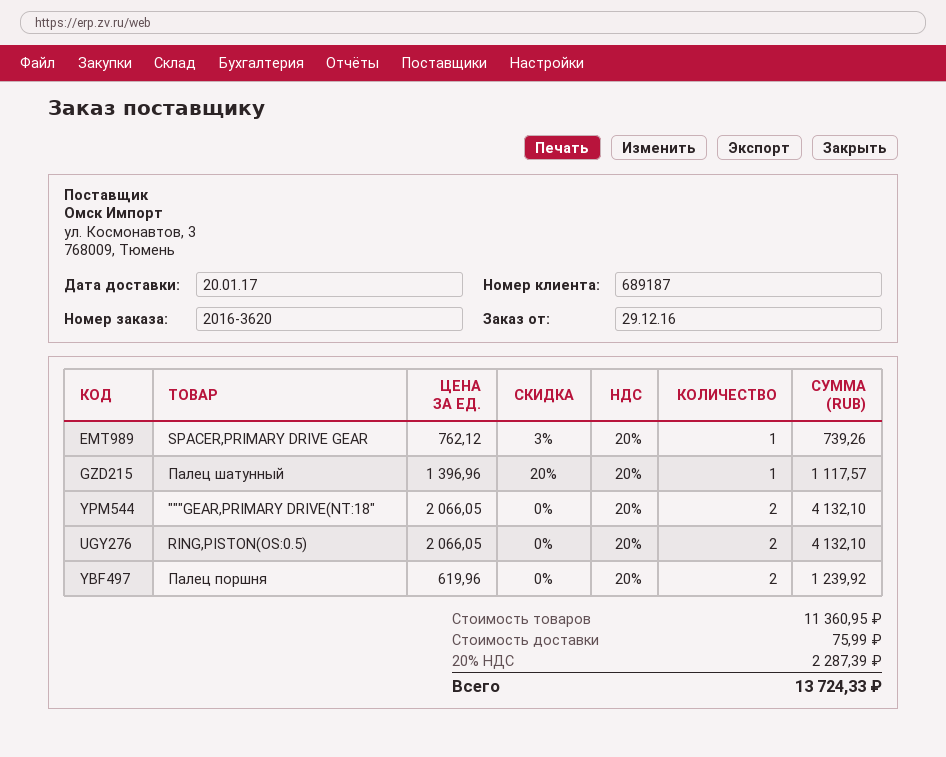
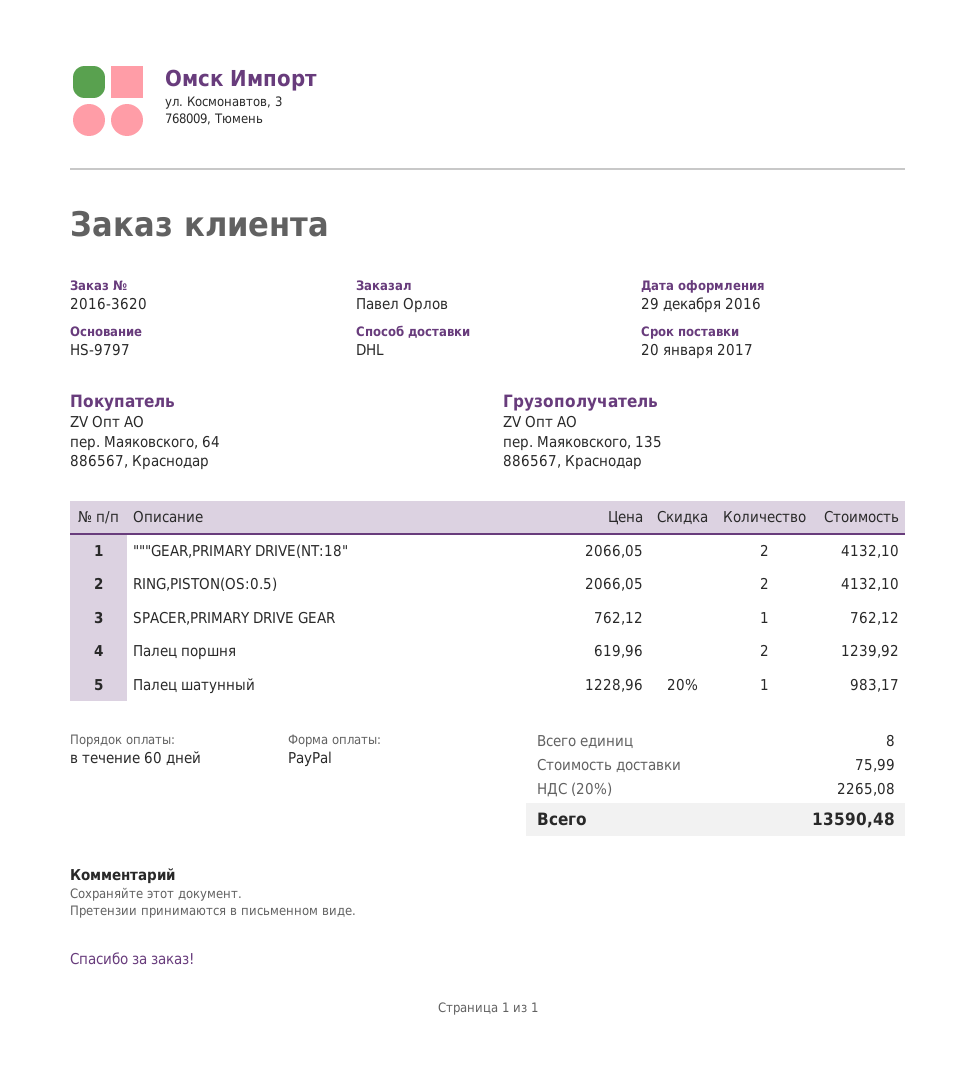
SPACER,PRIMARY DRIVE GEAR: 1 x 762.12 - 3% = 739.26 -> 1 x 762.12 = 762.12
Палец шатунный: 1 x 1396.96 - 20% = 1117.57 -> 1 x 1228.96 - 20% = 983.17
tax: 20% = 2287.39 -> 20% = 2265.08
total: 13724.33 -> 13590.48

